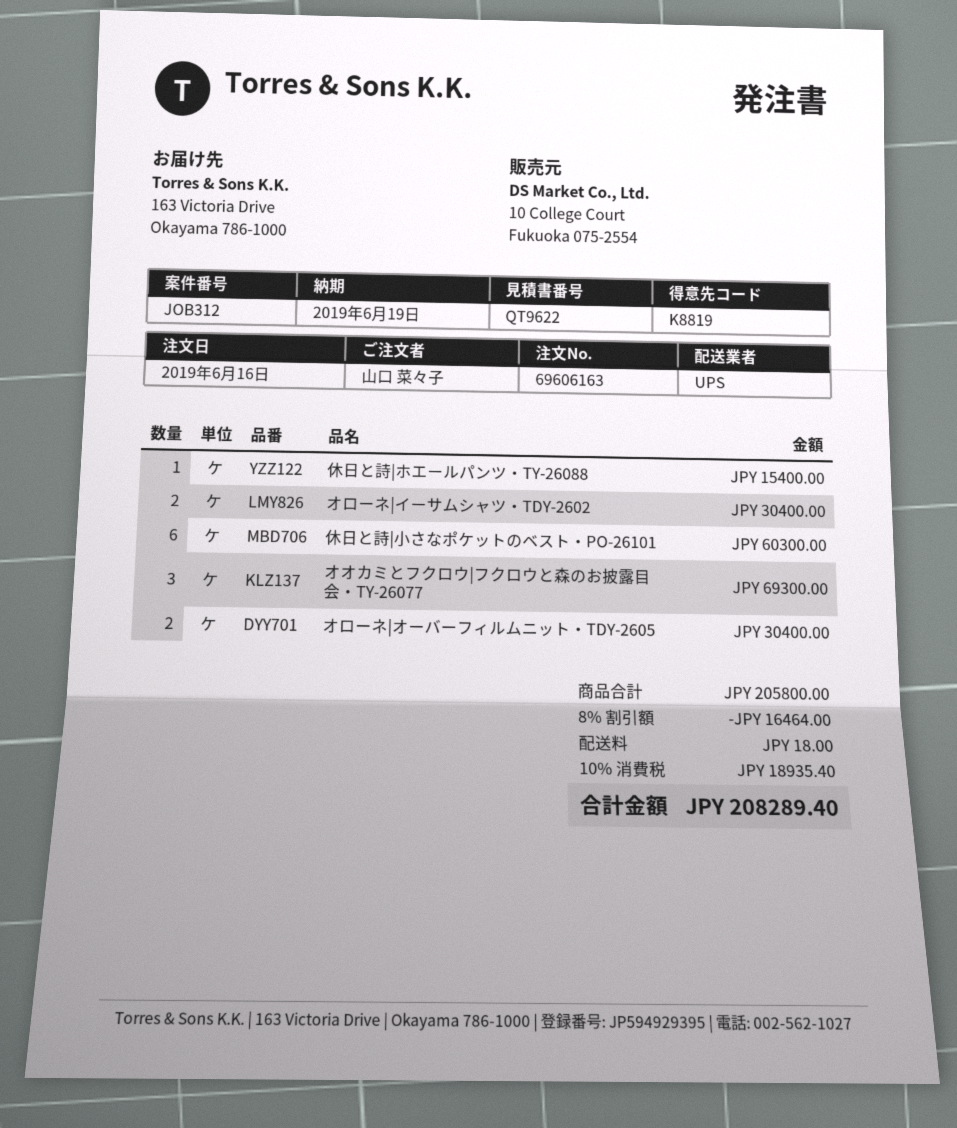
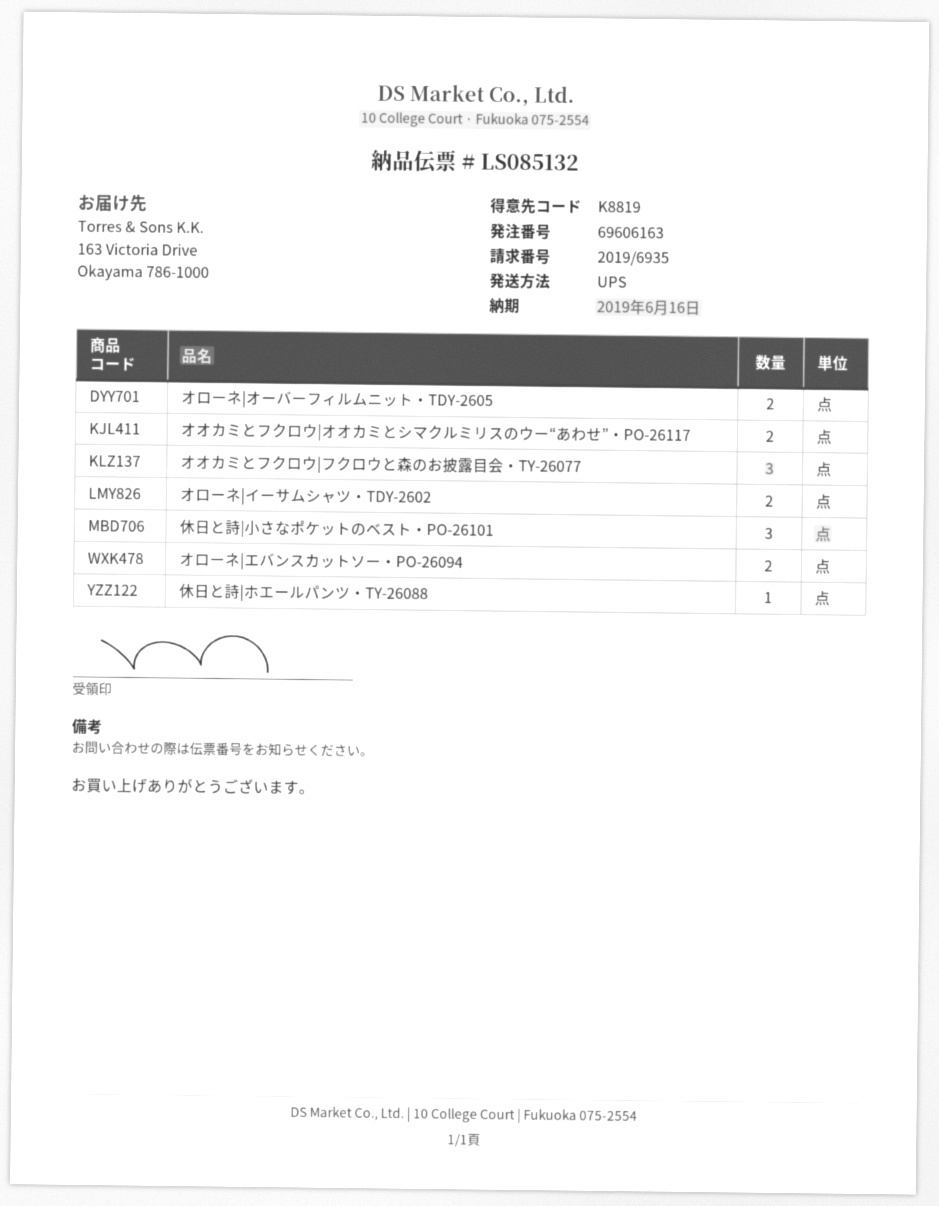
delivery date: 2019-06-19 -> 2019-06-16
休日と詩|小さなポケットのベスト・PO-26101: 6 -> 3
オオカミとフクロウ|オオカミとシマクルミリスのウー“あわせ”・PO-26117: none -> 2
オローネ|エバンスカットソー・PO-26094: none -> 2

